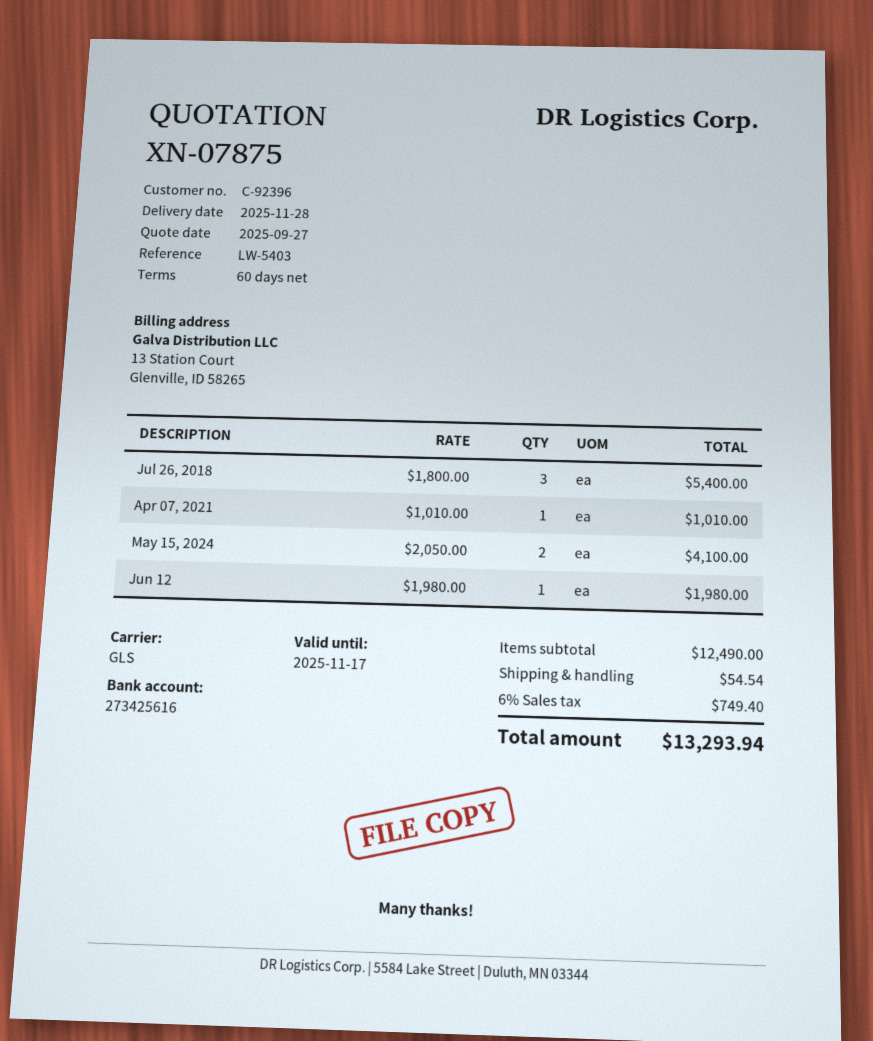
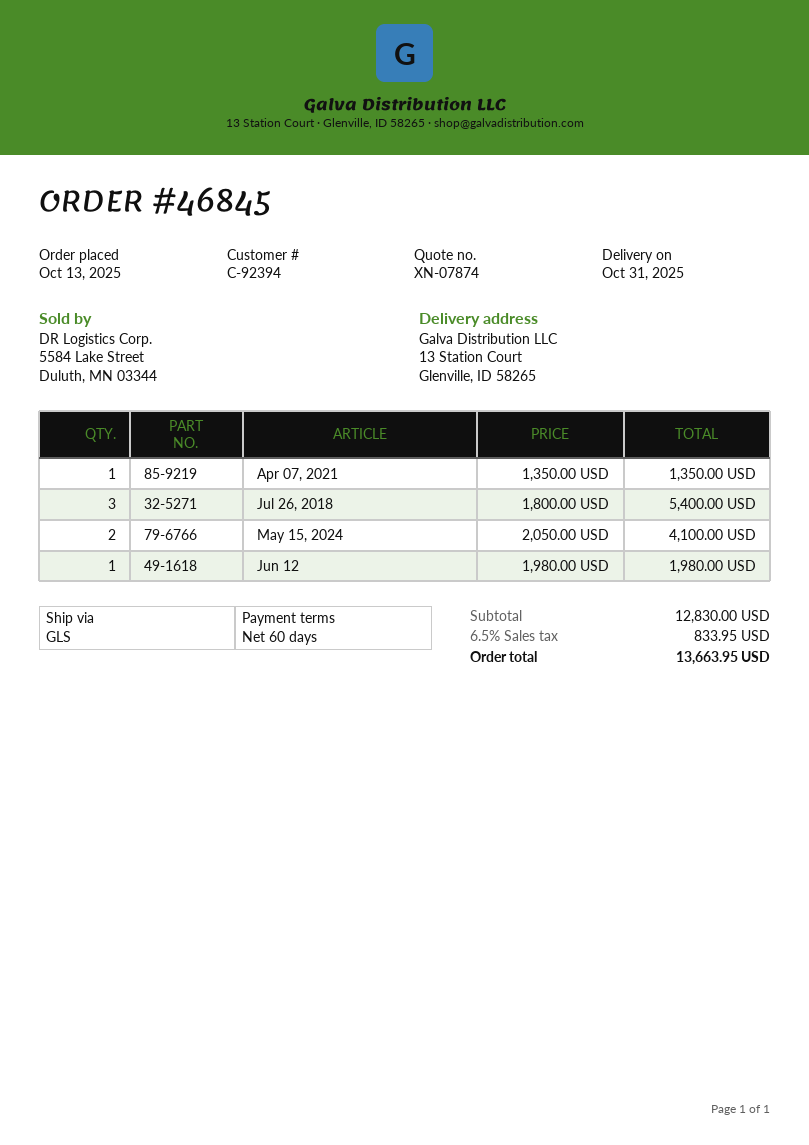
quote number: XN-07875 -> XN-07874
delivery date: 2025-11-28 -> 2025-10-31
customer number: C-92396 -> C-92394
Apr 07, 2021: 1 x 1010.00 = 1010.00 -> 1 x 1350.00 = 1350.00
subtotal: 12490.00 -> 12830.00
shipping: 54.54 -> none
tax: 6% = 749.40 -> 6.5% = 833.95
total: 13293.94 -> 13663.95

